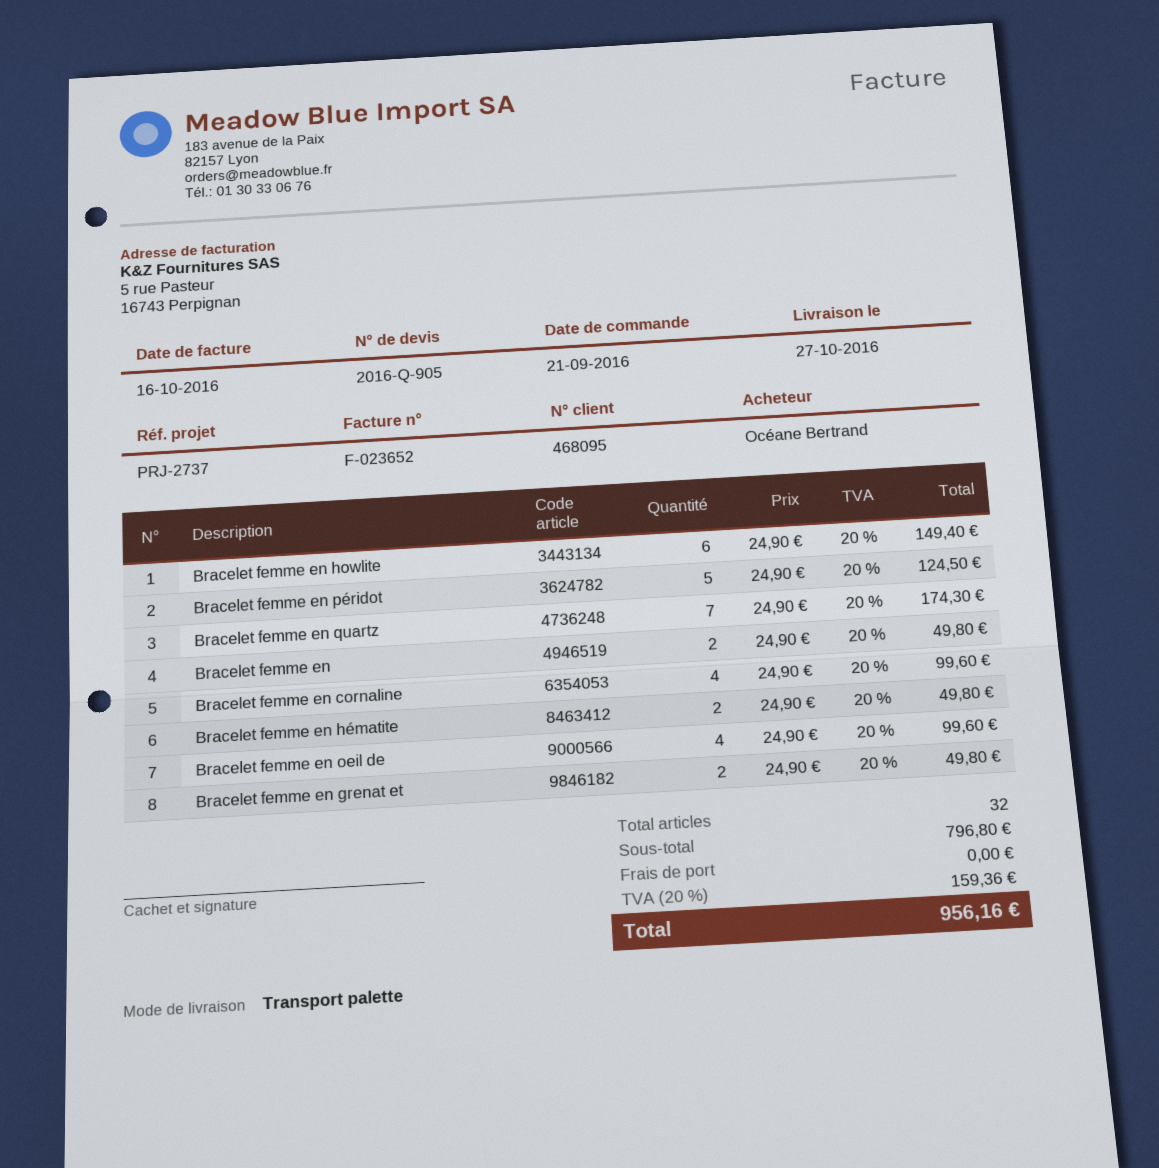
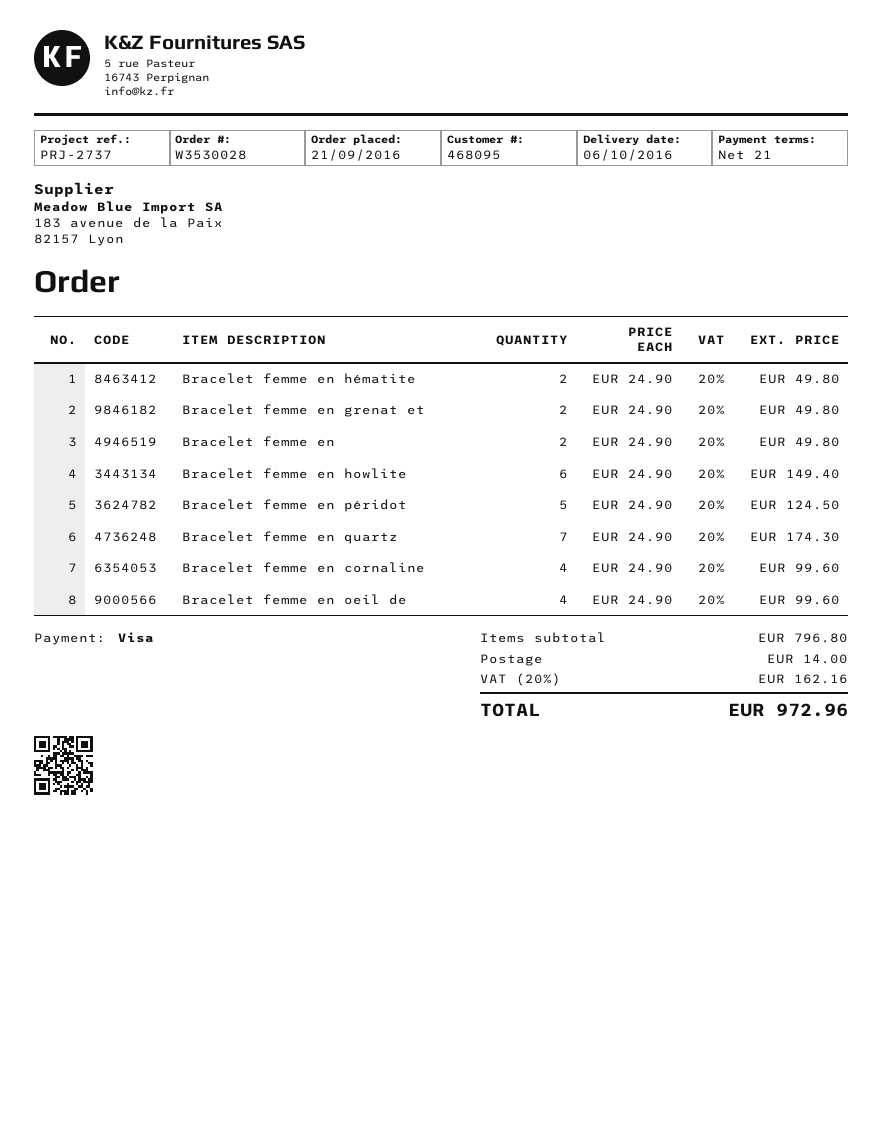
delivery date: 2016-10-27 -> 2016-10-06
shipping: 0.00 -> 14.00
tax: 20% = 159.36 -> 20% = 162.16
total: 956.16 -> 972.96

